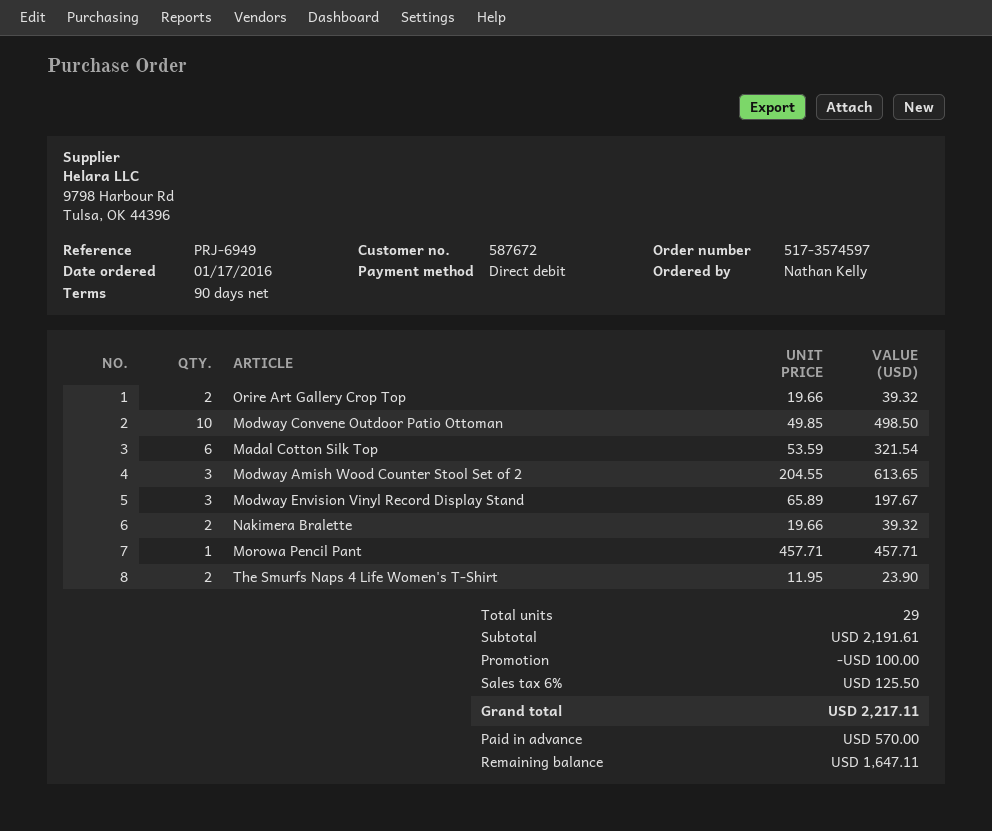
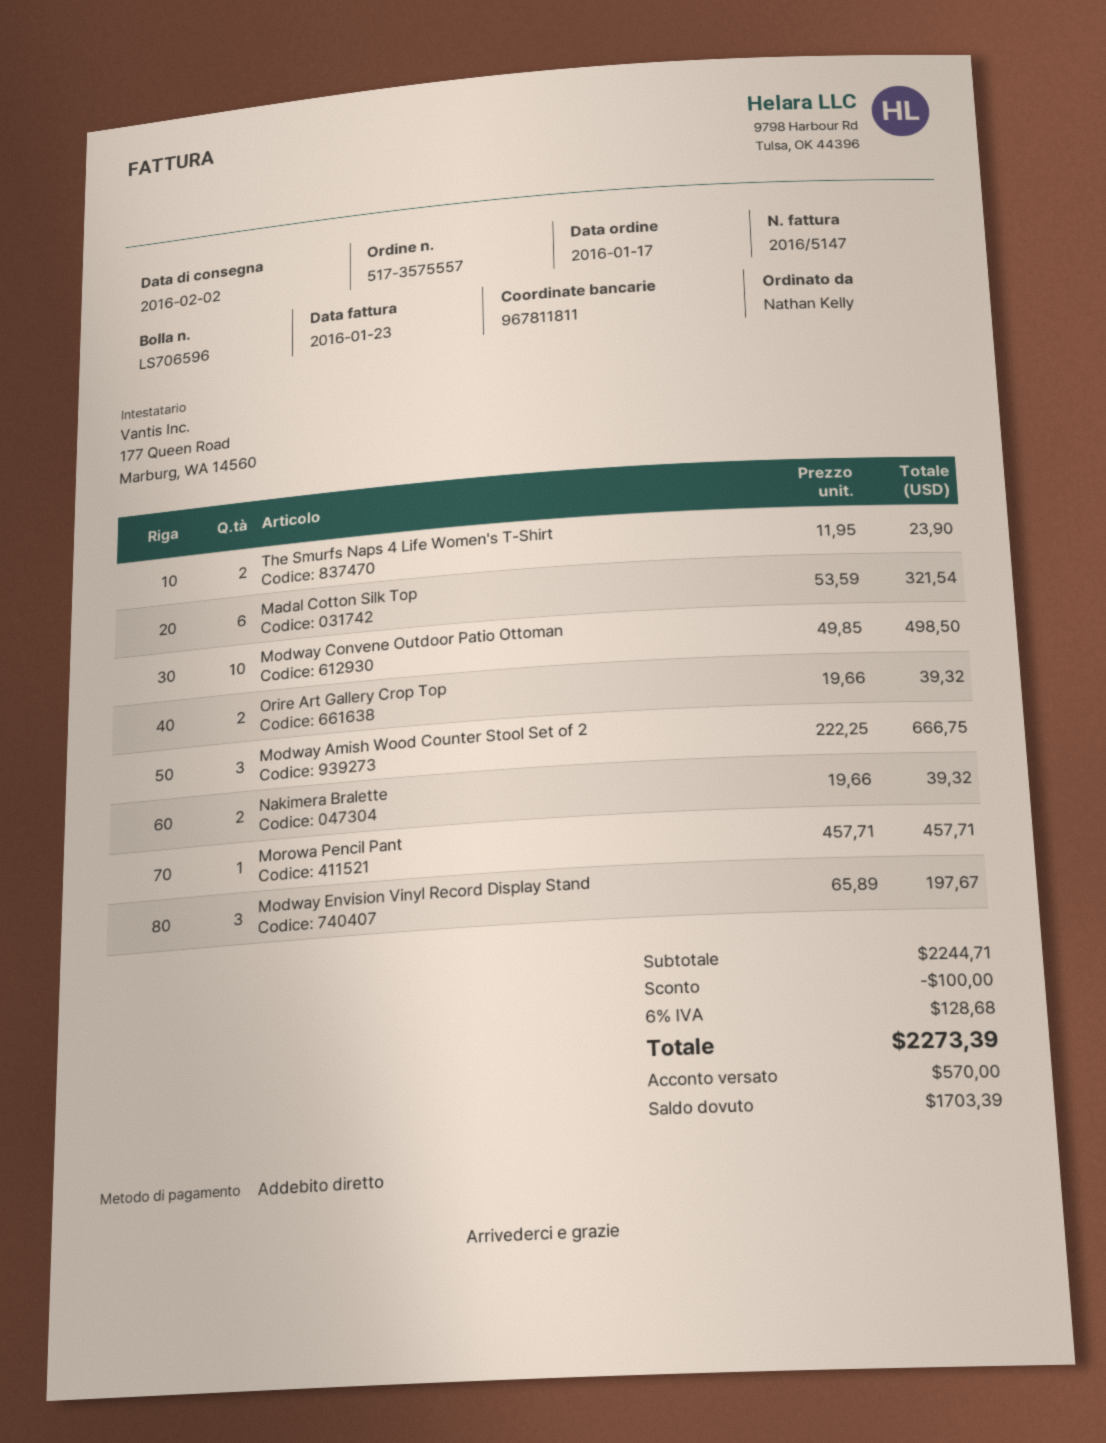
order number: 517-3574597 -> 517-3575557
Modway Amish Wood Counter Stool Set of 2: 3 x 204.55 = 613.65 -> 3 x 222.25 = 666.75
subtotal: 2191.61 -> 2244.71
tax: 6% = 125.50 -> 6% = 128.68
total: 2217.11 -> 2273.39
balance: 1647.11 -> 1703.39

